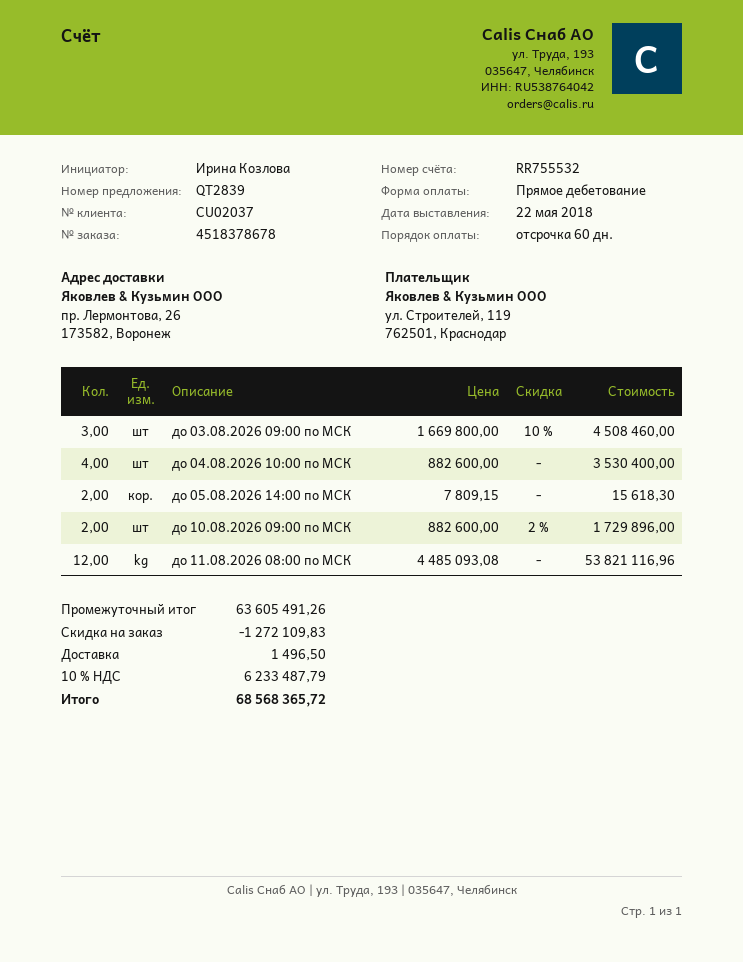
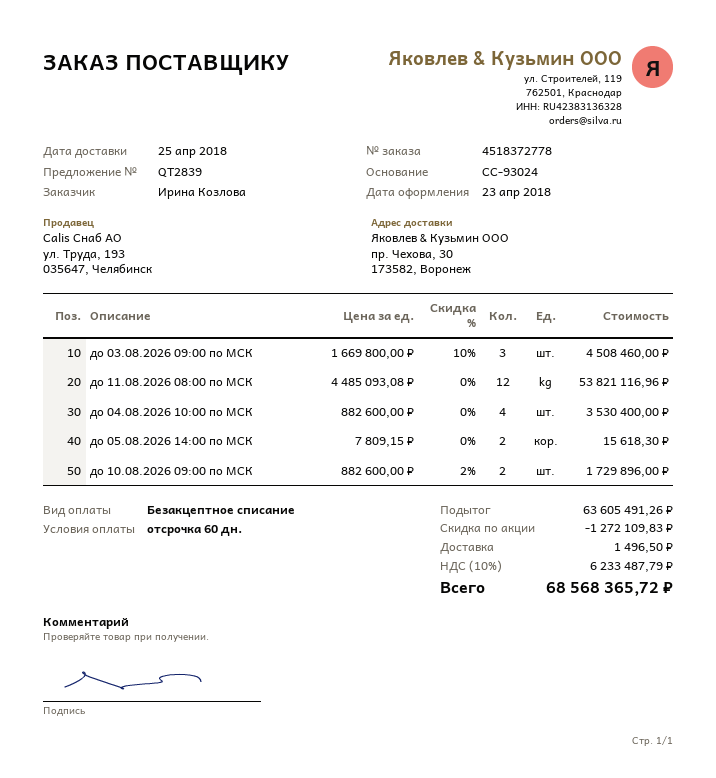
order number: 4518378678 -> 4518372778
ship to: пр. Лермонтова, 26, 173582, Воронеж -> пр. Чехова, 30, 173582, Воронеж

